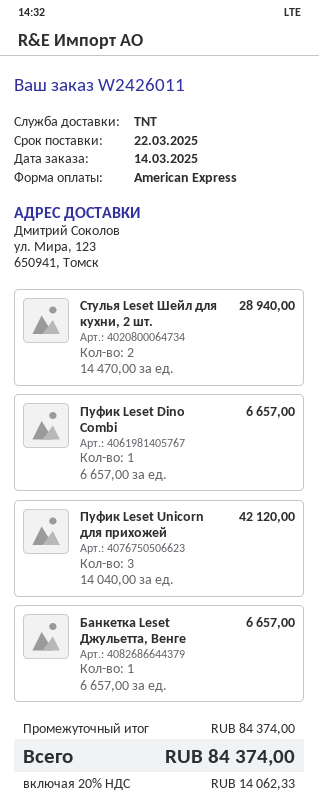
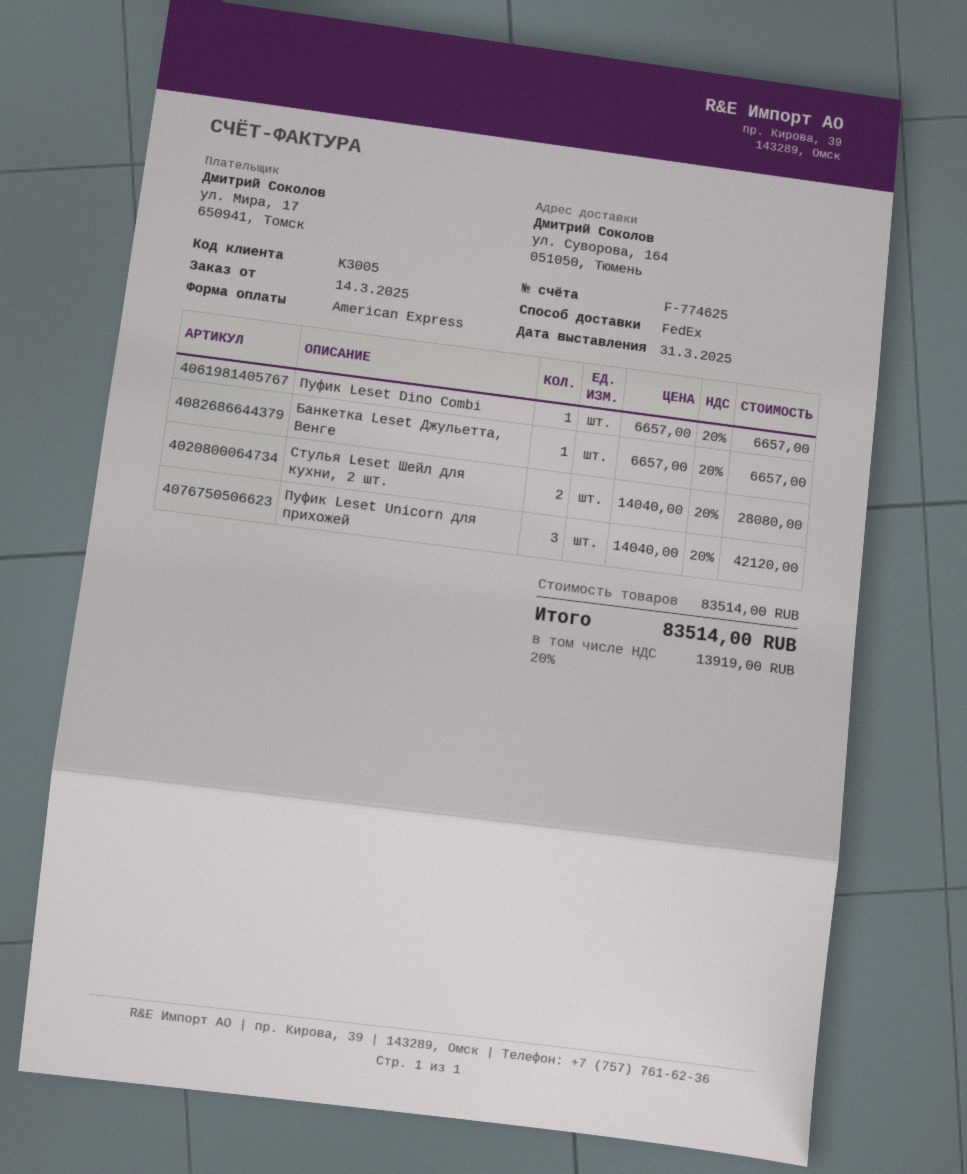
shipping method: TNT -> FedEx
ship to: ул. Мира, 123, 650941, Томск -> ул. Суворова, 164, 051050, Тюмень
Стулья Leset Шейл для кухни, 2 шт.: 2 x 14470.00 = 28940.00 -> 2 x 14040.00 = 28080.00
subtotal: 84374.00 -> 83514.00
tax: 20% = 14062.33 -> 20% = 13919.00
total: 84374.00 -> 83514.00

